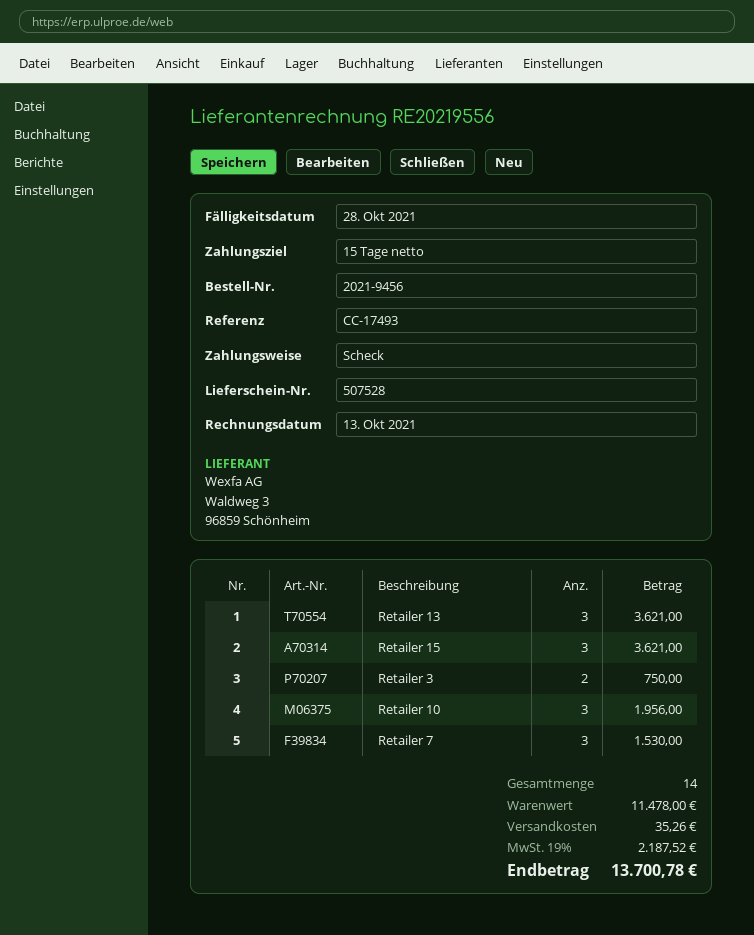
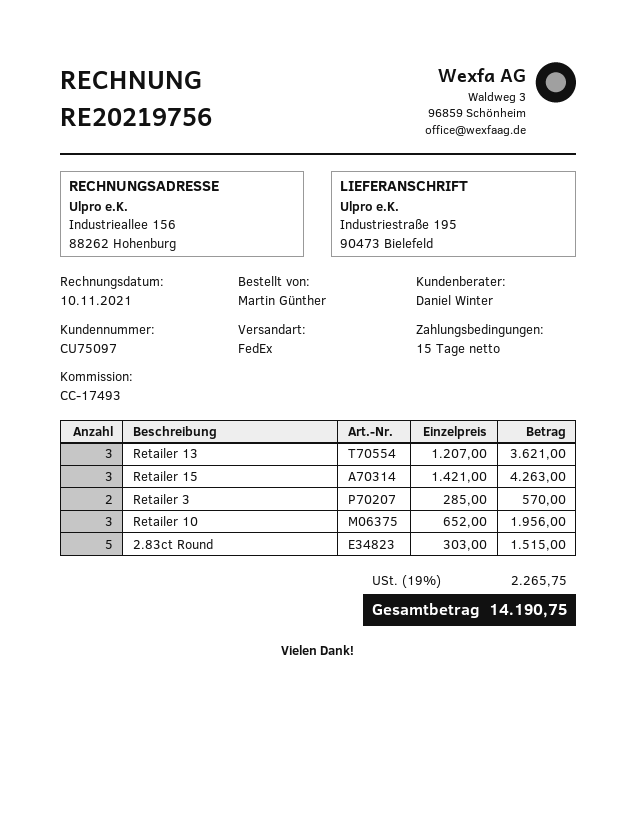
invoice number: RE20219556 -> RE20219756
invoice date: 2021-10-13 -> 2021-11-10
Retailer 15: 3 for 3621.00 -> 3 for 4263.00
Retailer 3: 2 for 750.00 -> 2 for 570.00
Retailer 7: 3 for 1530.00 -> none
2.83ct Round: none -> 5 for 1515.00
shipping: 35.26 -> none
tax: 19% = 2187.52 -> 19% = 2265.75
total: 13700.78 -> 14190.75

